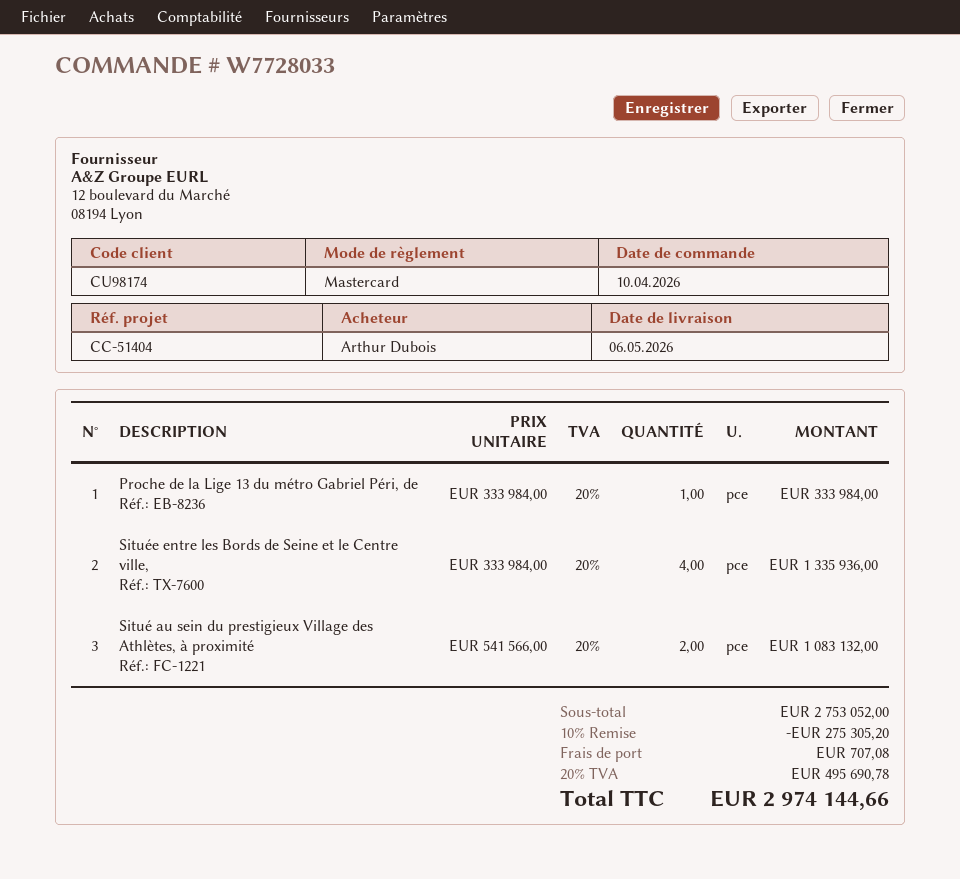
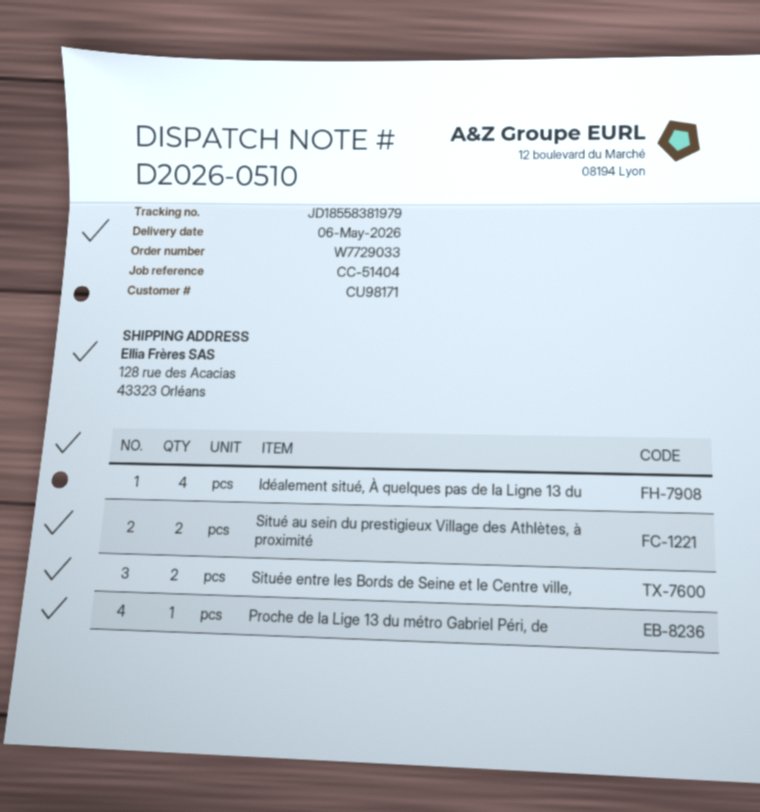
order number: W7728033 -> W7729033
customer number: CU98174 -> CU98171
Située entre les Bords de Seine et le Centre ville,: 4 -> 2
Idéalement situé, À quelques pas de la Ligne 13 du: none -> 4

